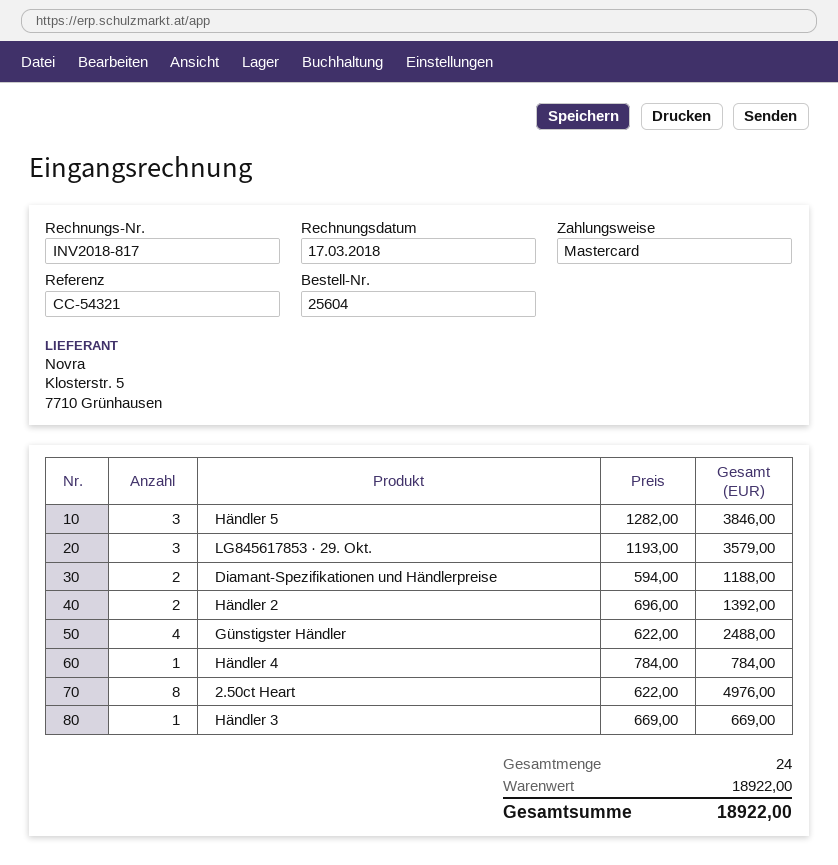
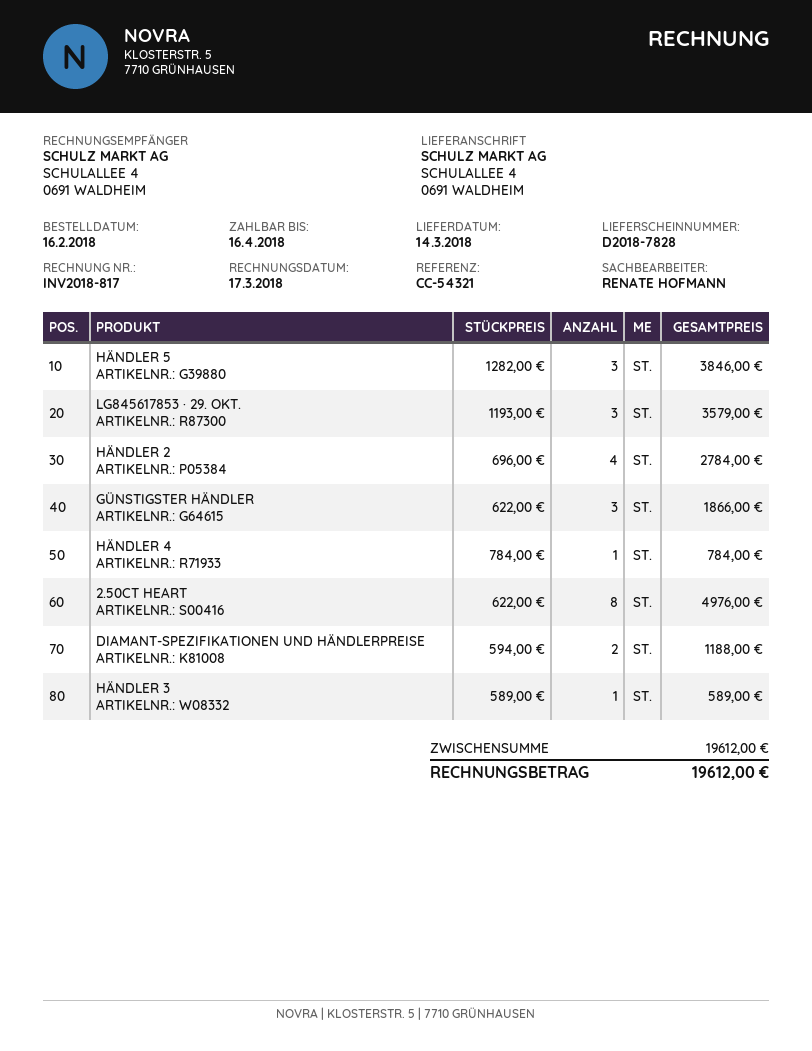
Händler 2: 2 x 696.00 = 1392.00 -> 4 x 696.00 = 2784.00
Günstigster Händler: 4 x 622.00 = 2488.00 -> 3 x 622.00 = 1866.00
Händler 3: 1 x 669.00 = 669.00 -> 1 x 589.00 = 589.00
subtotal: 18922.00 -> 19612.00
total: 18922.00 -> 19612.00

